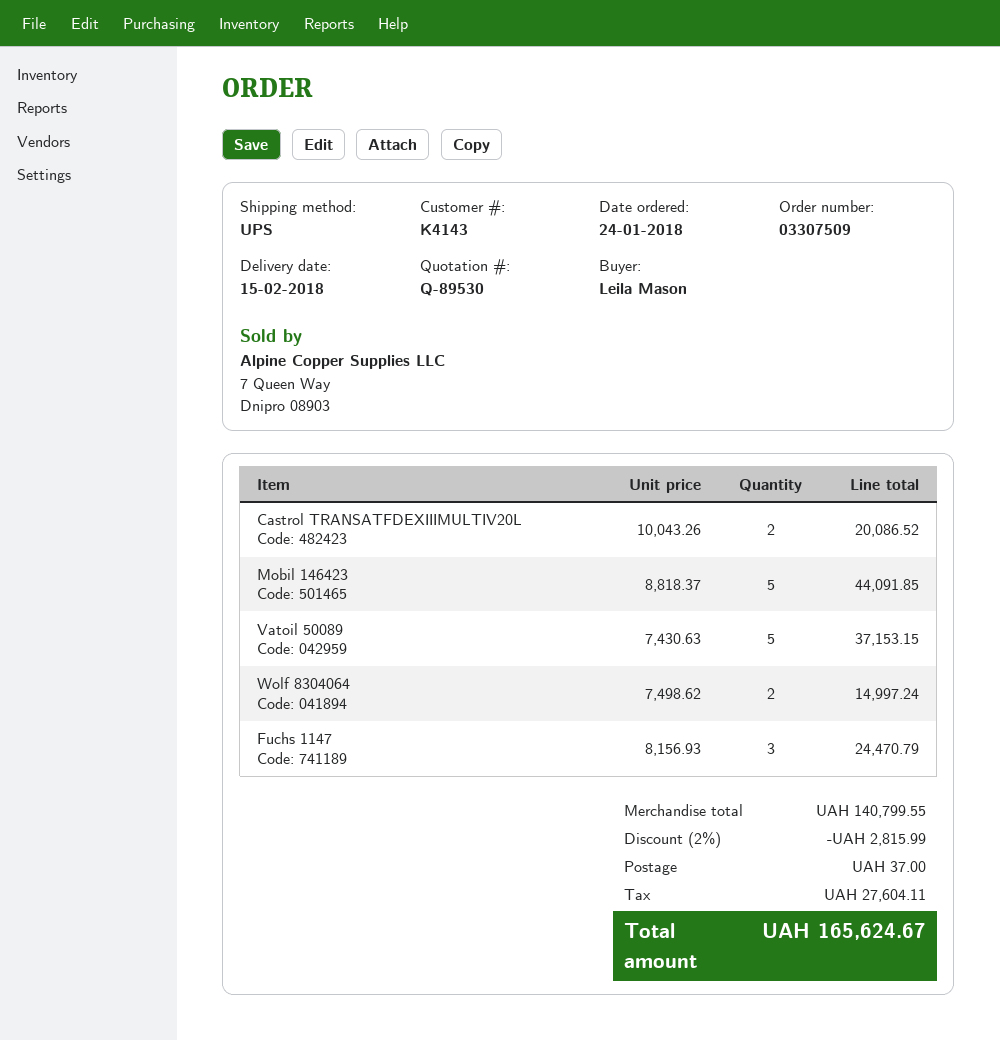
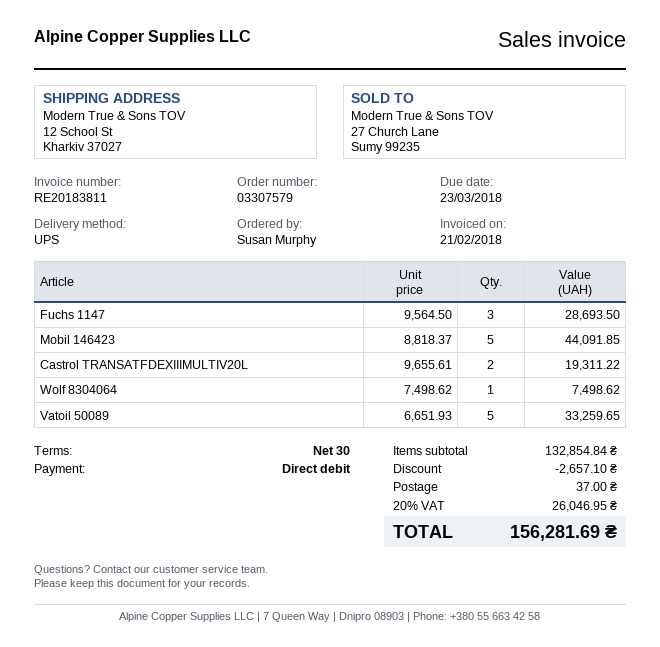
order number: 03307509 -> 03307579
ordered by: Leila Mason -> Susan Murphy
Castrol TRANSATFDEXIIIMULTIV20L: 2 x 10043.26 = 20086.52 -> 2 x 9655.61 = 19311.22
Vatoil 50089: 5 x 7430.63 = 37153.15 -> 5 x 6651.93 = 33259.65
Wolf 8304064: 2 x 7498.62 = 14997.24 -> 1 x 7498.62 = 7498.62
Fuchs 1147: 3 x 8156.93 = 24470.79 -> 3 x 9564.50 = 28693.50
subtotal: 140799.55 -> 132854.84
discount: 2815.99 -> 2657.10
tax: 27604.11 -> 26046.95
total: 165624.67 -> 156281.69

